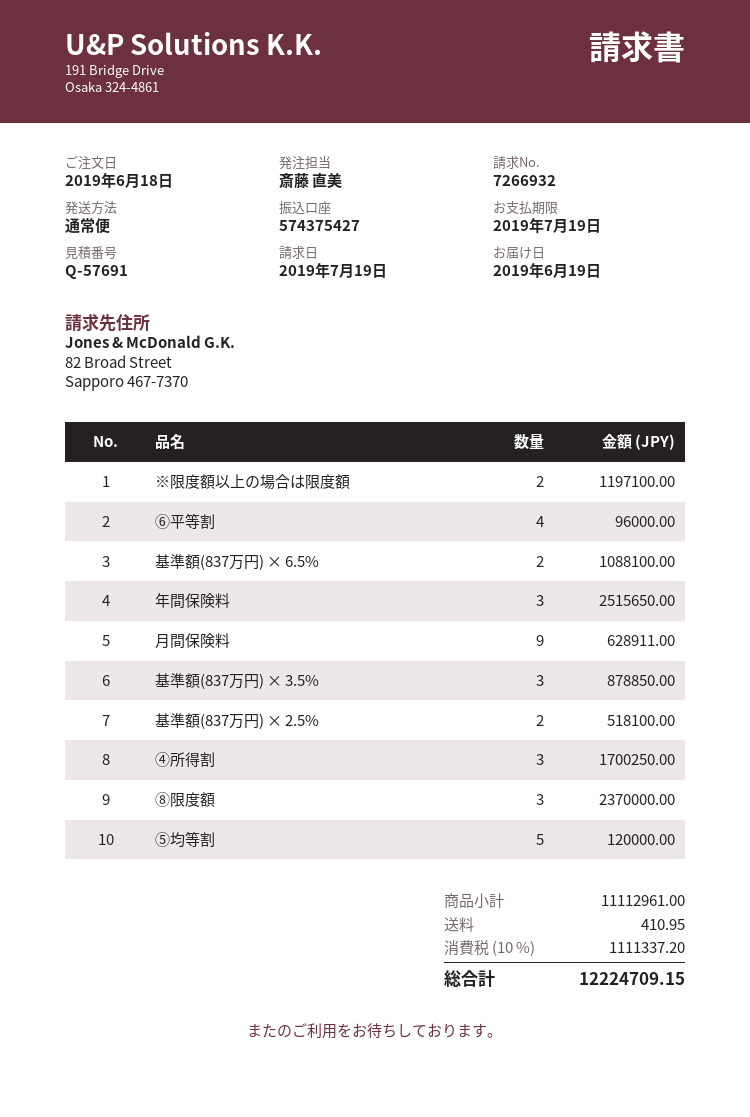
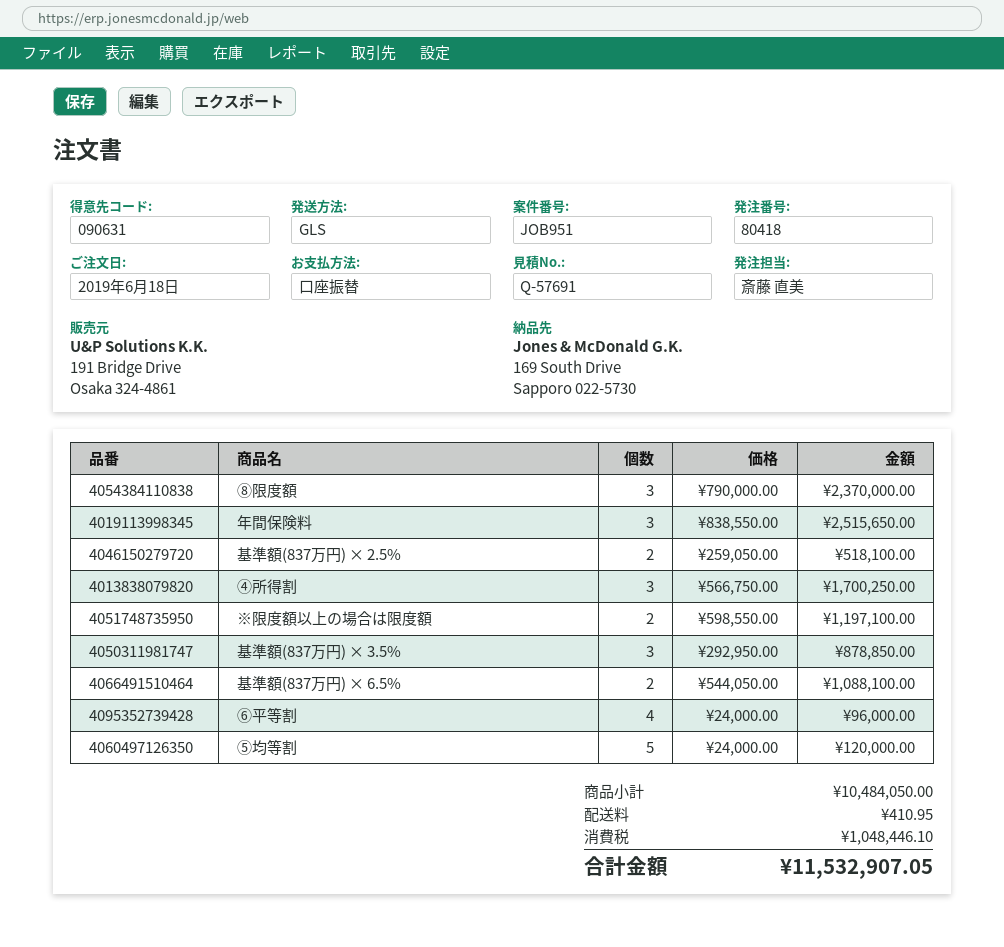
shipping method: standard -> GLS
月間保険料: 9 for 628911.00 -> none
subtotal: 11112961.00 -> 10484050.00
tax: 1111337.20 -> 1048446.10
total: 12224709.15 -> 11532907.05

